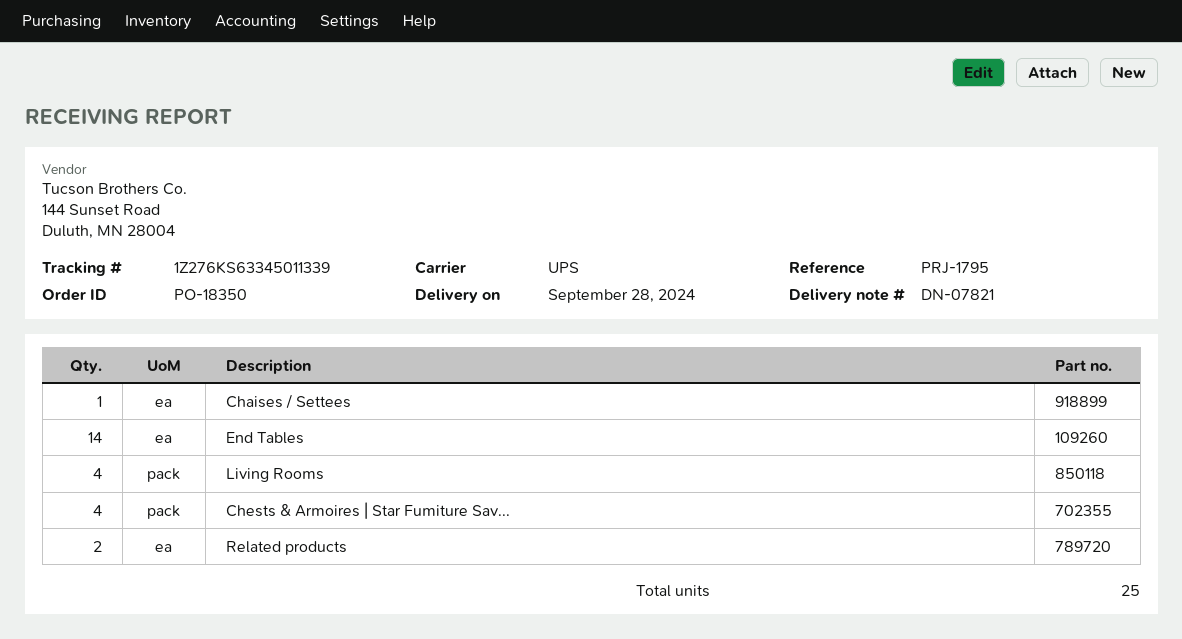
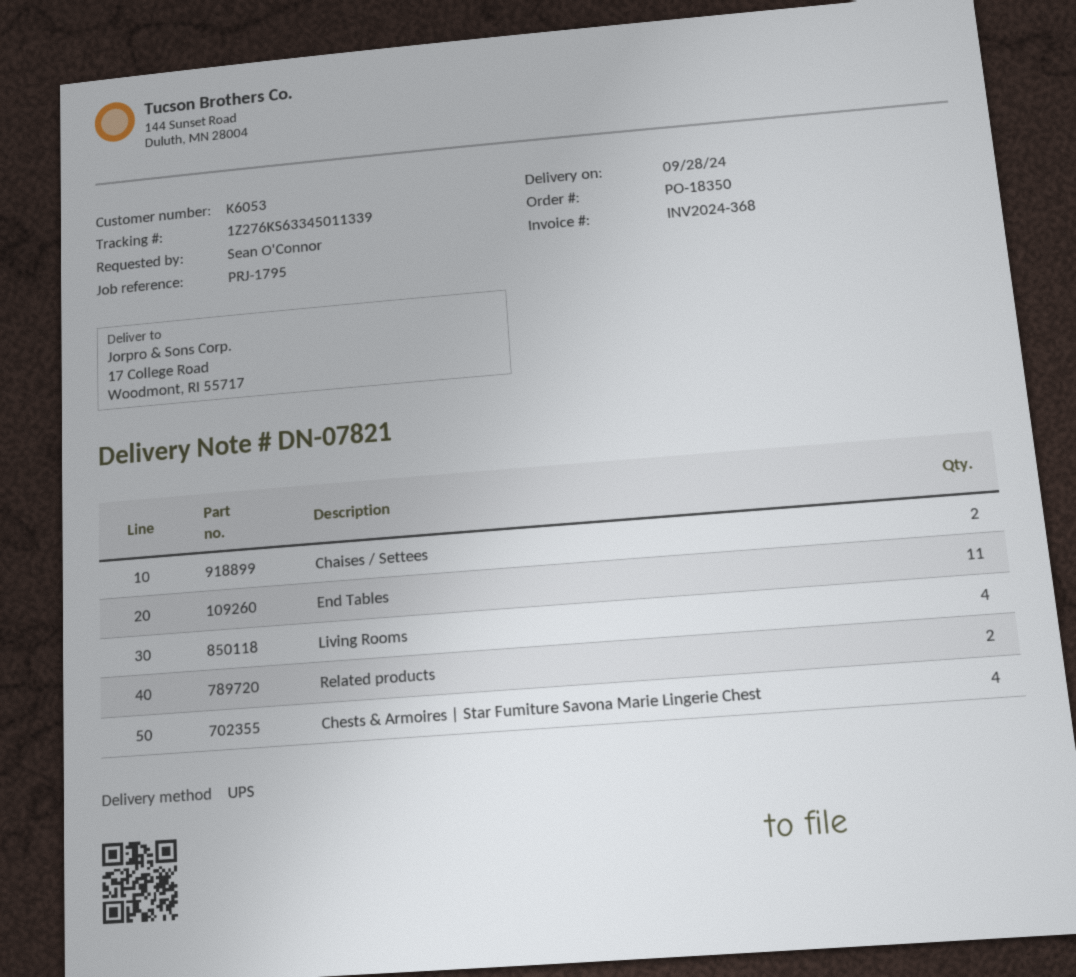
Chaises / Settees: 1 -> 2
End Tables: 14 -> 11

